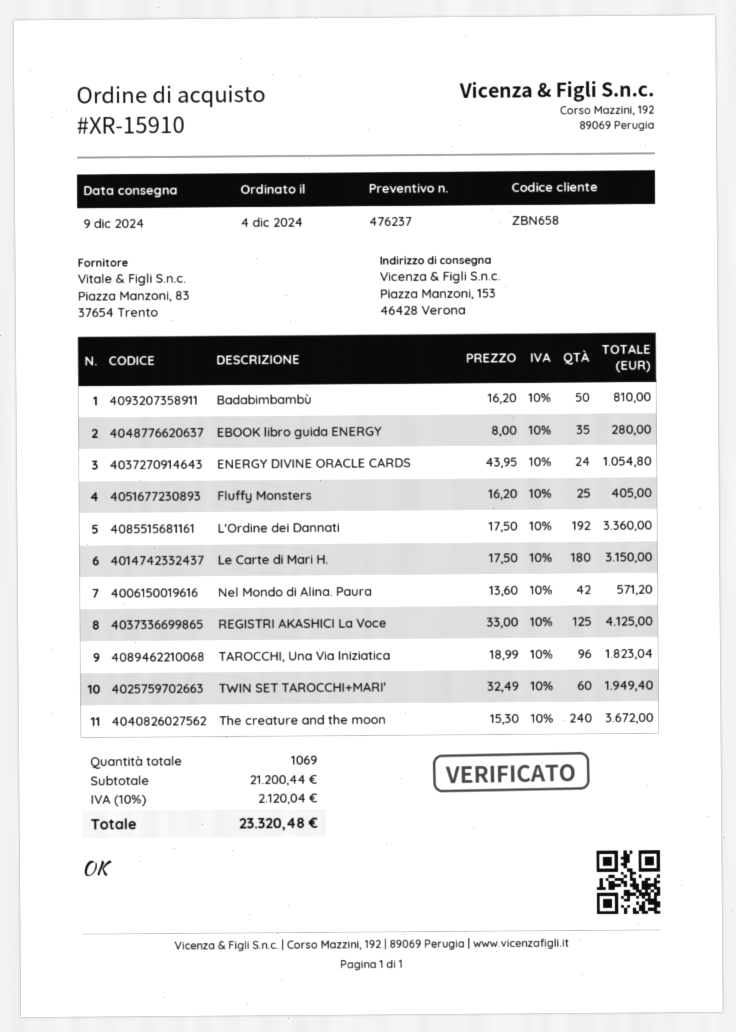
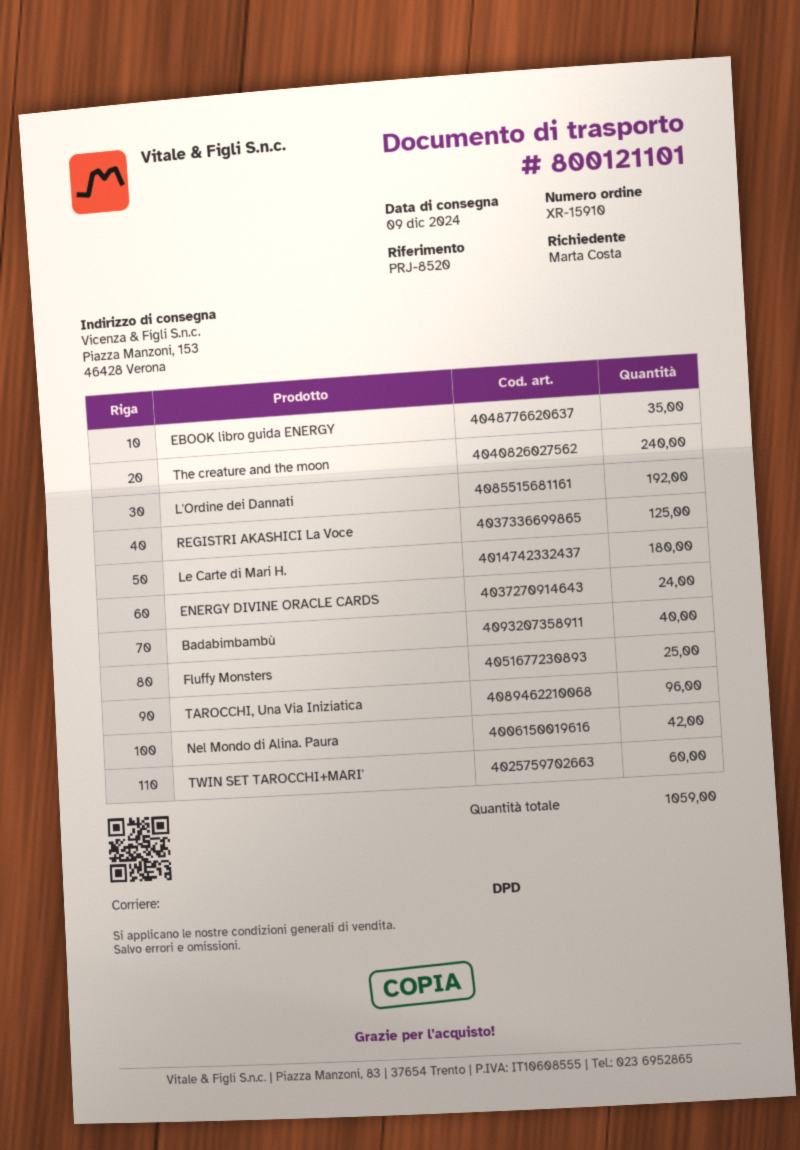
Badabimbambù: 50 -> 40
total quantity: 1069 -> 1059

